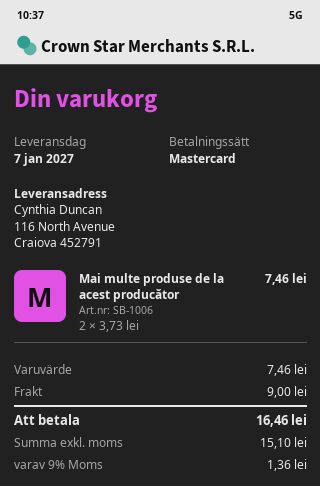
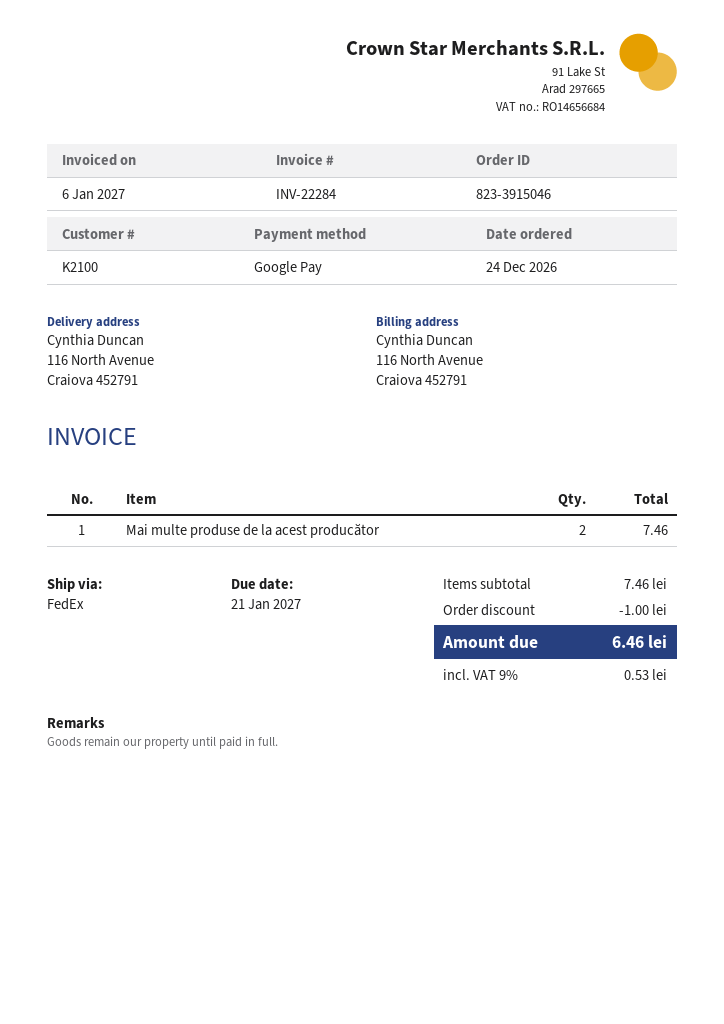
payment method: Mastercard -> Google Pay
discount: none -> 1.00
shipping: 9.00 -> none
tax: 9% = 1.36 -> 9% = 0.53
total: 16.46 -> 6.46

